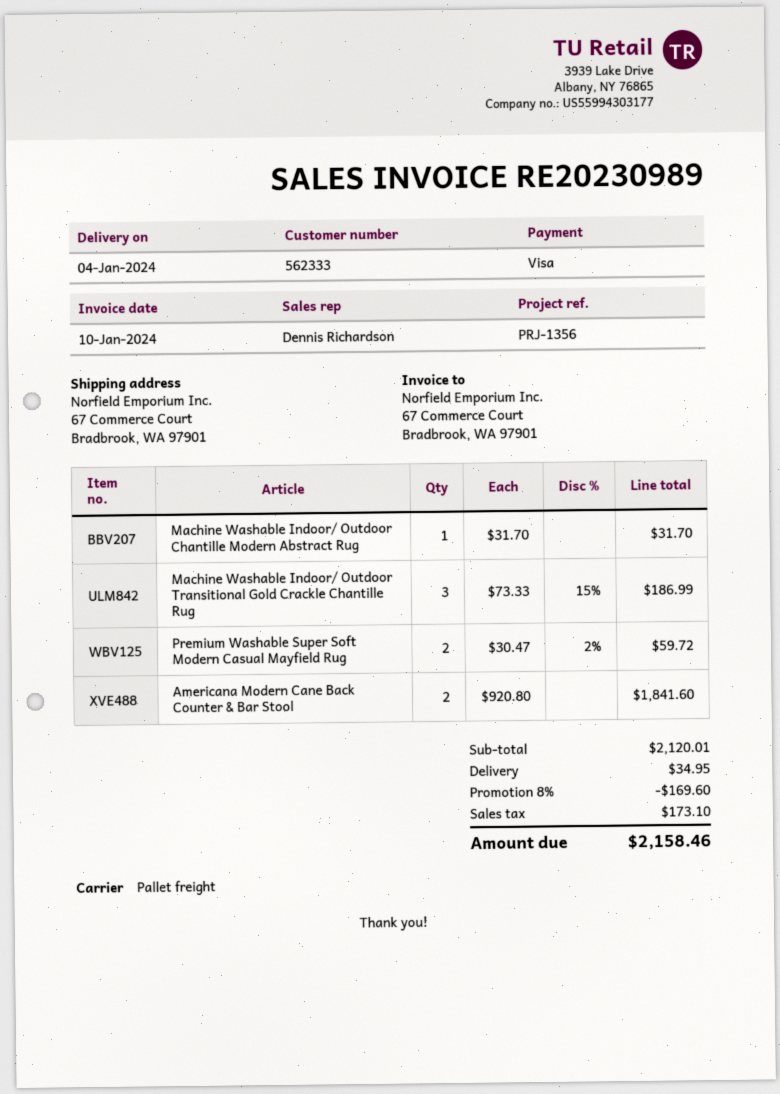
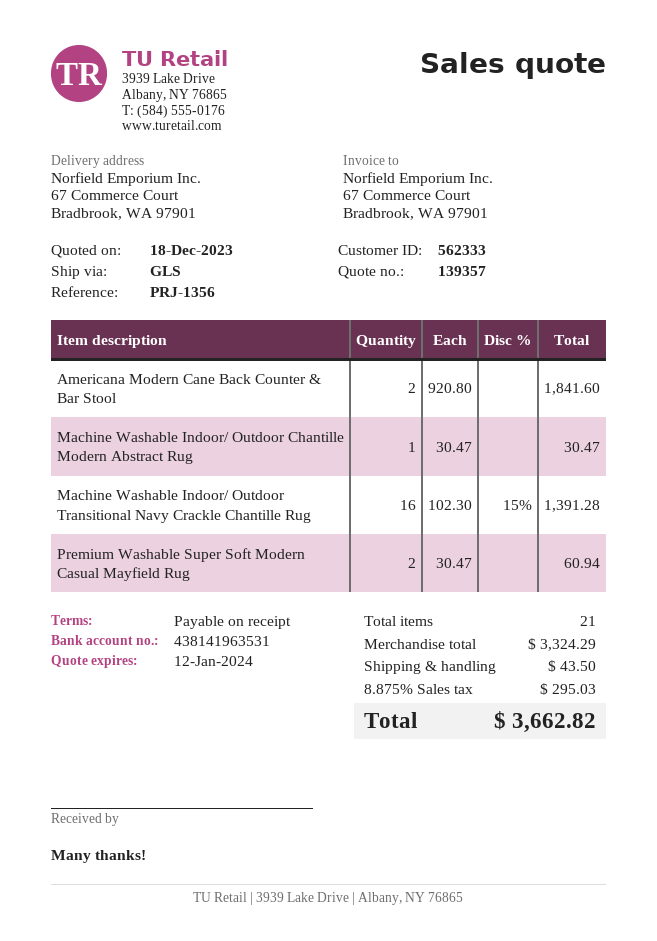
shipping method: pallet freight -> GLS
Machine Washable Indoor/ Outdoor Chantille Modern Abstract Rug: 1 x 31.70 = 31.70 -> 1 x 30.47 = 30.47
Machine Washable Indoor/ Outdoor Transitional Gold Crackle Chantille Rug: 3 x 73.33 - 15% = 186.99 -> none
Premium Washable Super Soft Modern Casual Mayfield Rug: 2 x 30.47 - 2% = 59.72 -> 2 x 30.47 = 60.94
Machine Washable Indoor/ Outdoor Transitional Navy Crackle Chantille Rug: none -> 16 x 102.30 - 15% = 1391.28
subtotal: 2120.01 -> 3324.29
discount: 8% = 169.60 -> none
shipping: 34.95 -> 43.50
tax: 173.10 -> 295.03
total: 2158.46 -> 3662.82

